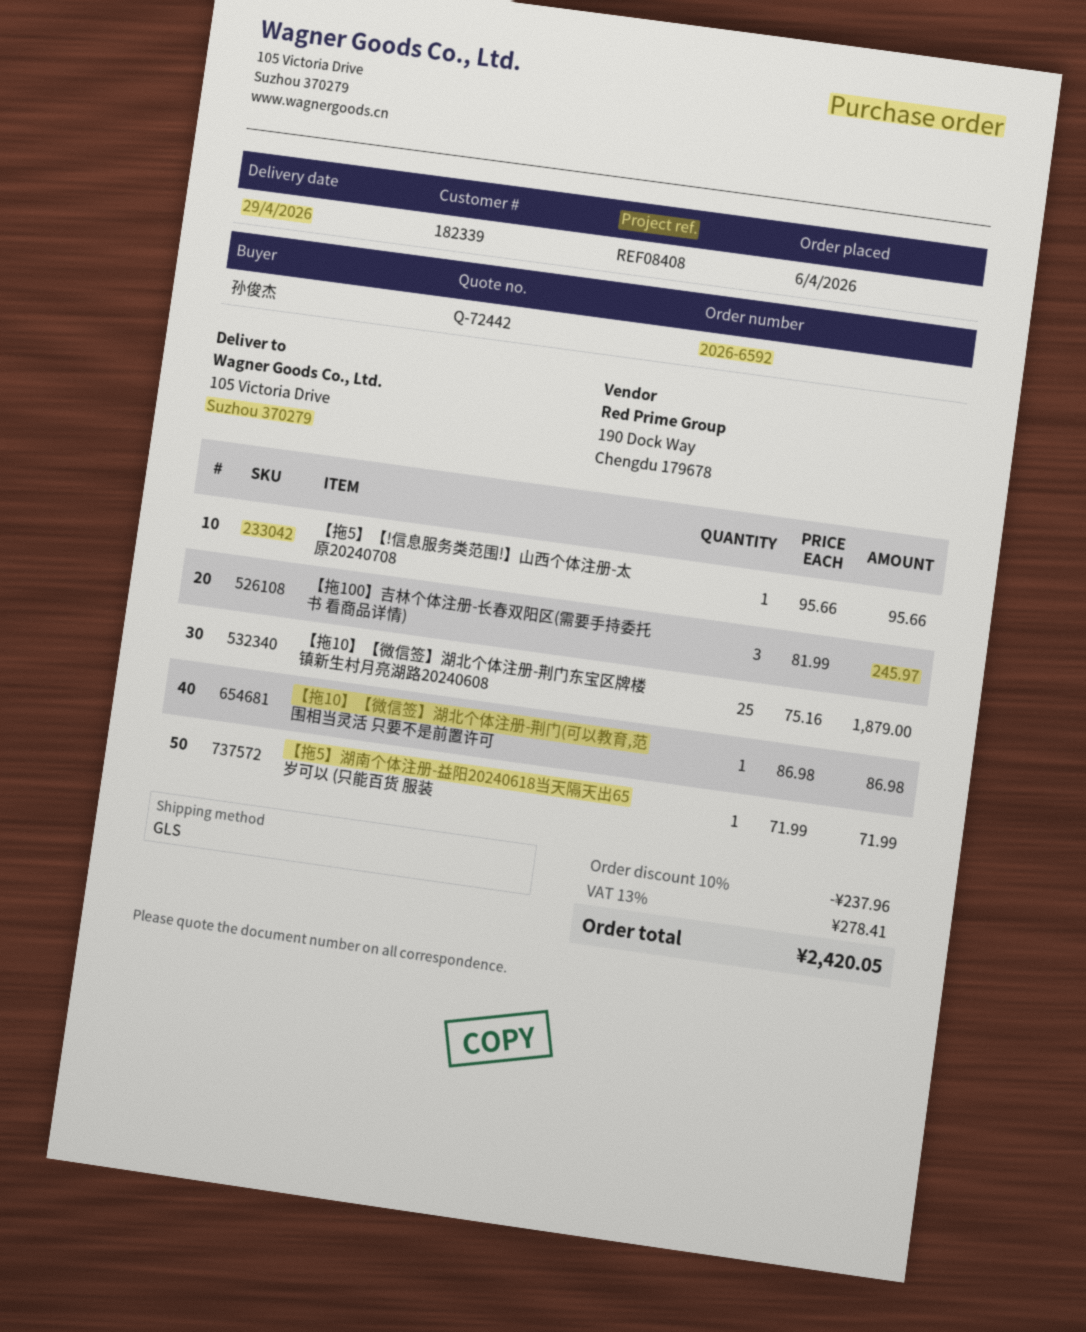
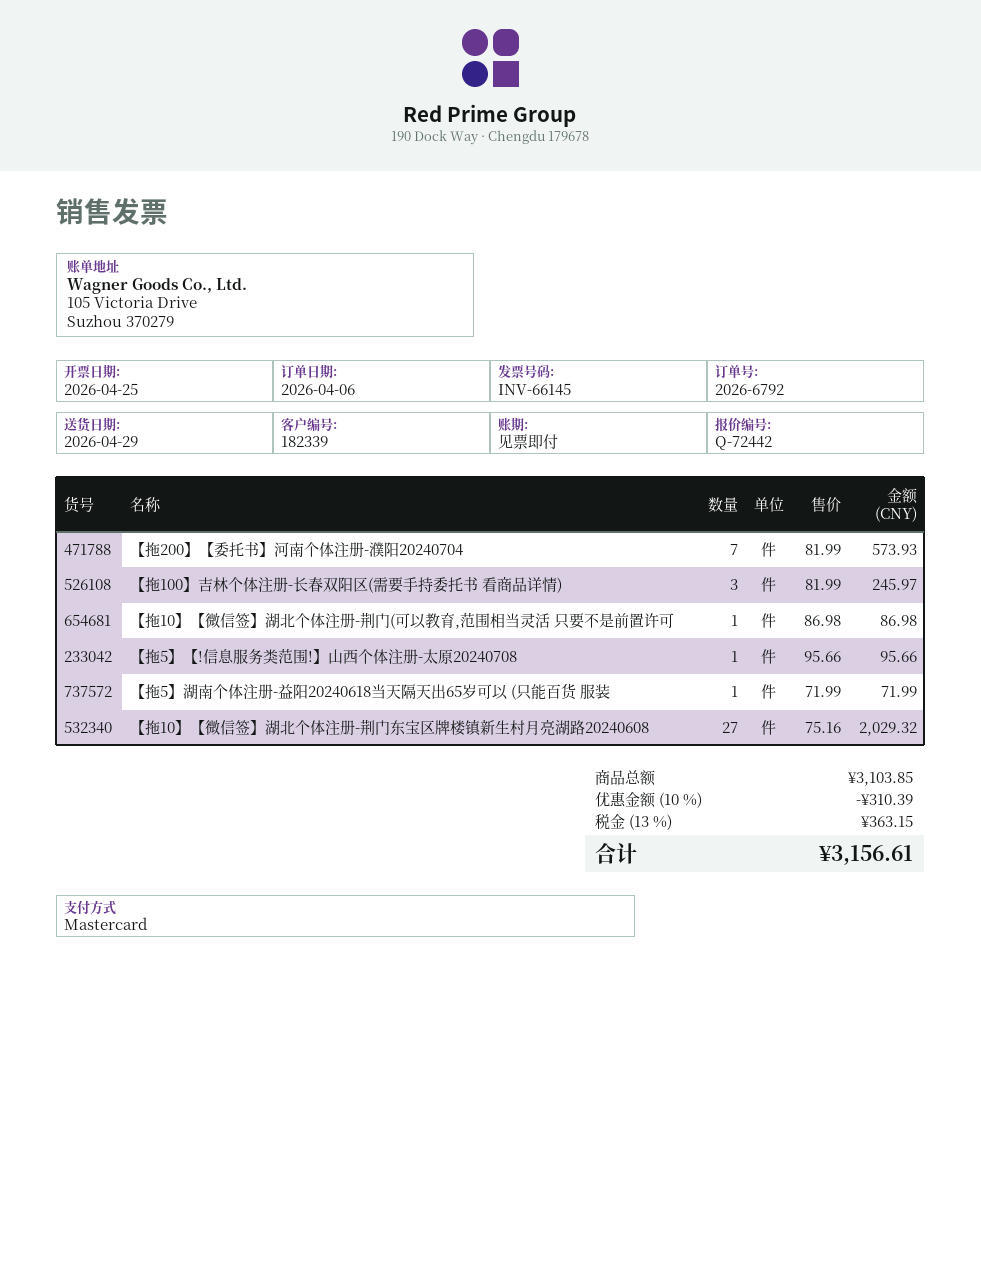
order number: 2026-6592 -> 2026-6792
【拖10】【微信签】湖北个体注册-荆门东宝区牌楼镇新生村月亮湖路20240608: 25 x 75.16 = 1879.00 -> 27 x 75.16 = 2029.32
【拖200】【委托书】河南个体注册-濮阳20240704: none -> 7 x 81.99 = 573.93
discount: 10% = 237.96 -> 10% = 310.39
tax: 13% = 278.41 -> 13% = 363.15
total: 2420.05 -> 3156.61

